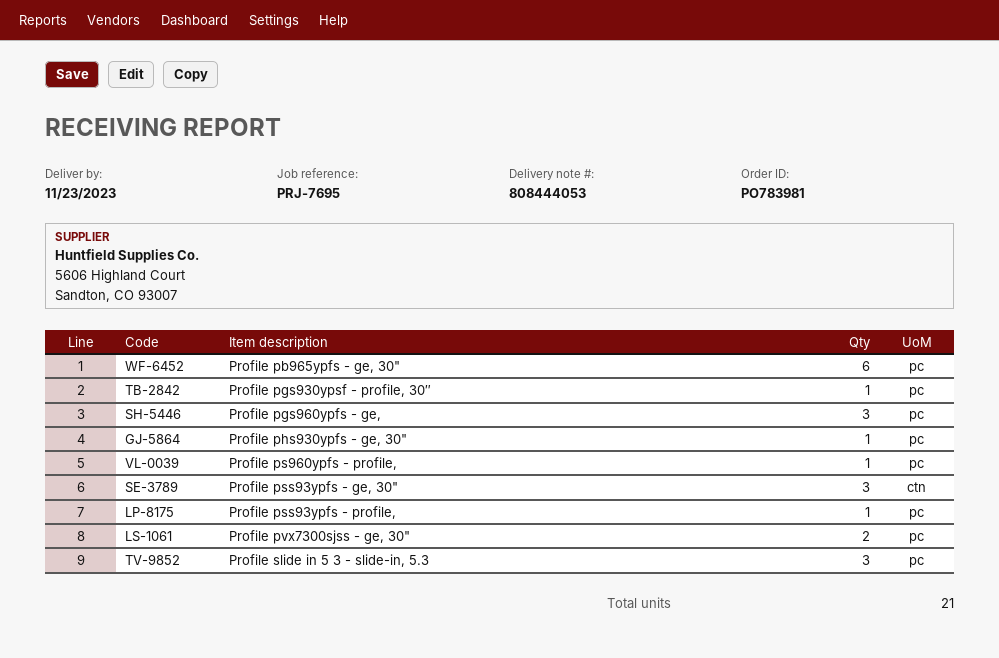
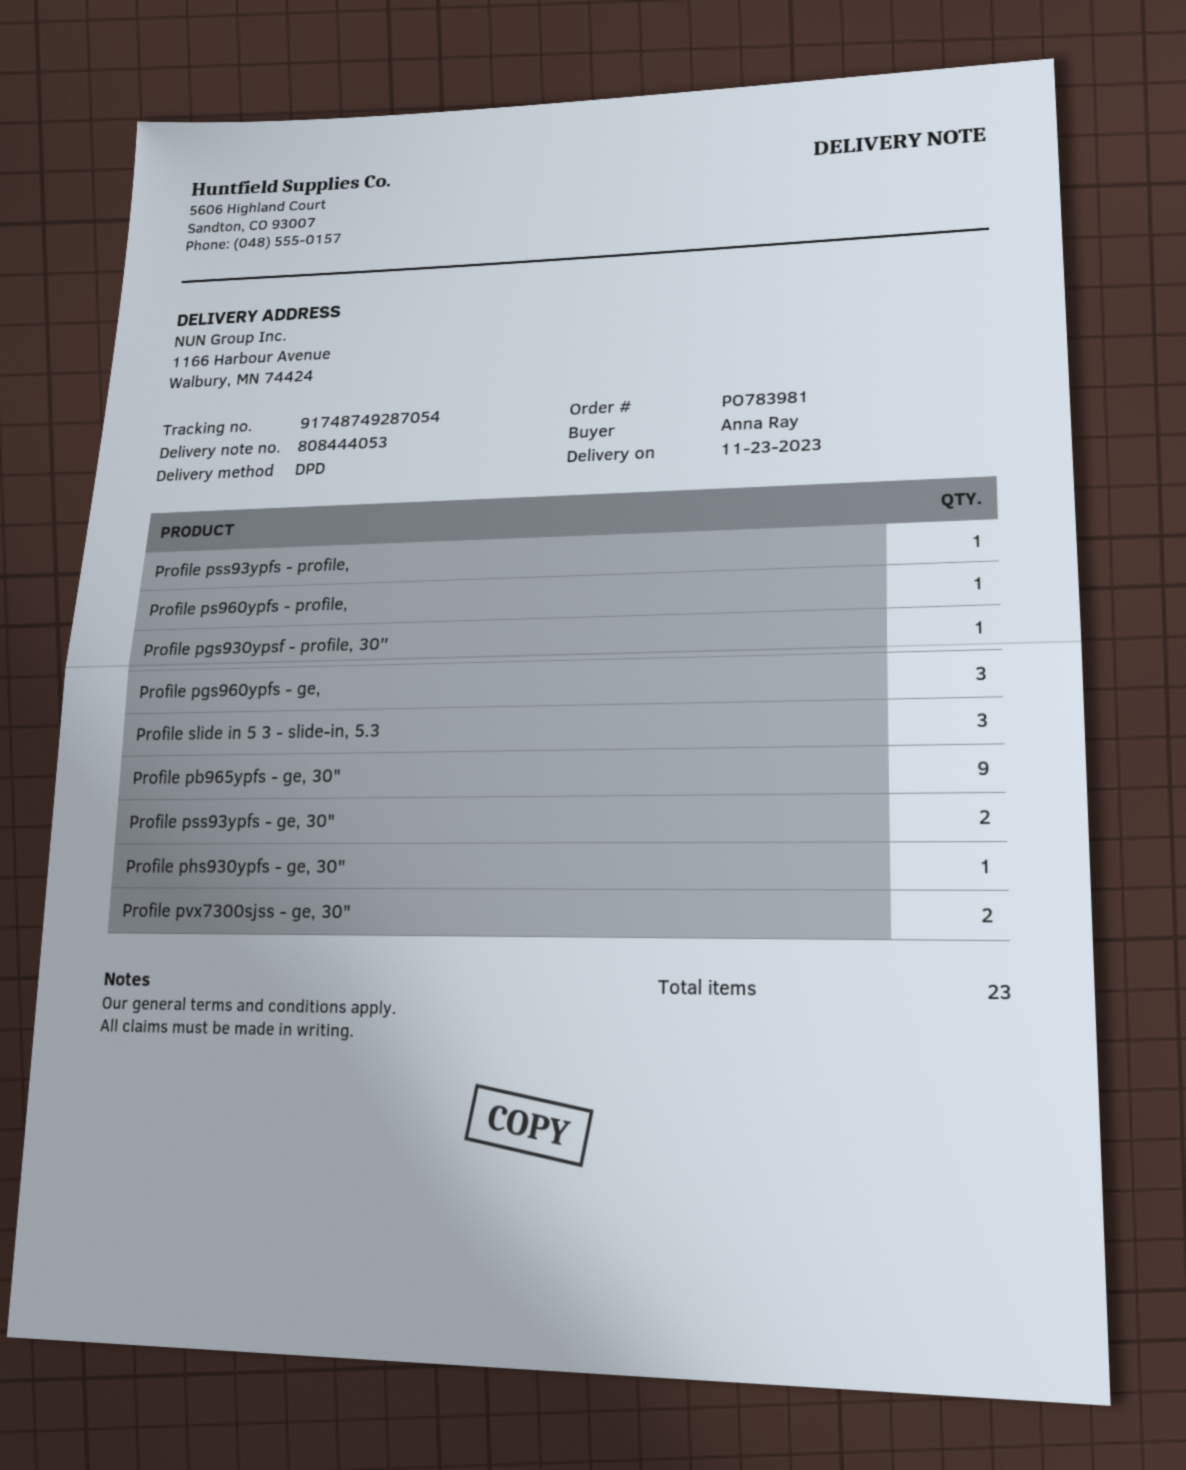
Profile pb965ypfs - ge, 30": 6 -> 9
Profile pss93ypfs - ge, 30": 3 -> 2
total quantity: 21 -> 23

